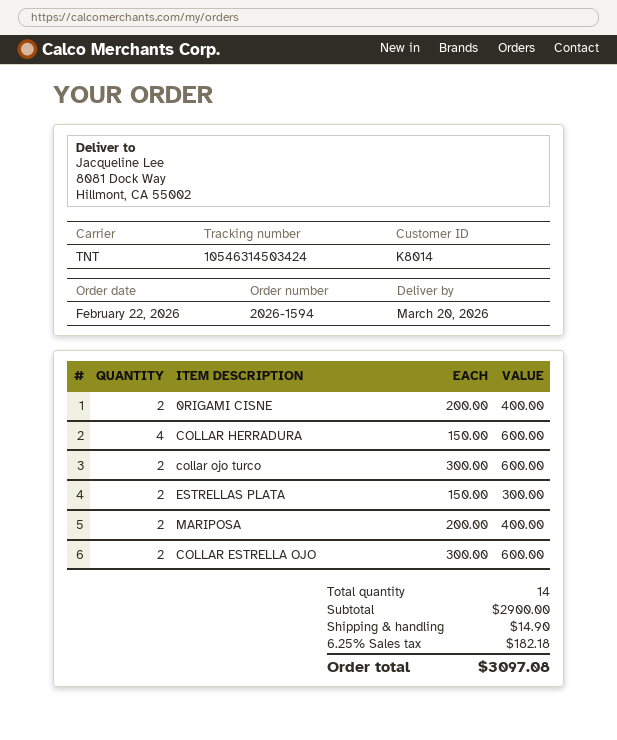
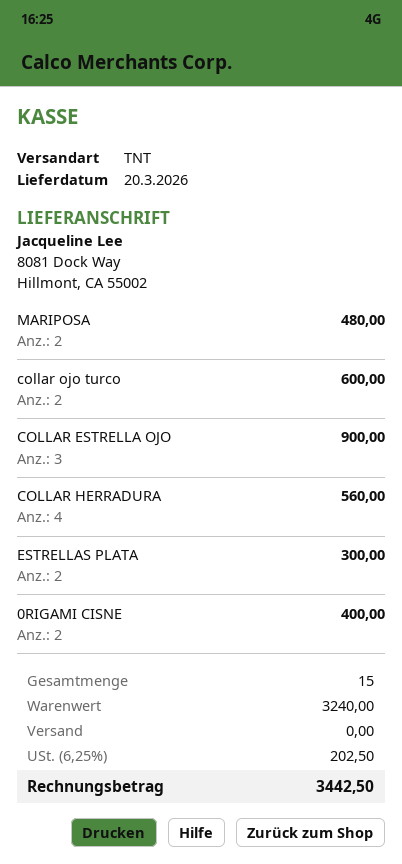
COLLAR HERRADURA: 4 for 600.00 -> 4 for 560.00
MARIPOSA: 2 for 400.00 -> 2 for 480.00
COLLAR ESTRELLA OJO: 2 for 600.00 -> 3 for 900.00
total quantity: 14 -> 15
subtotal: 2900.00 -> 3240.00
shipping: 14.90 -> 0.00
tax: 6.25% = 182.18 -> 6.25% = 202.50
total: 3097.08 -> 3442.50

